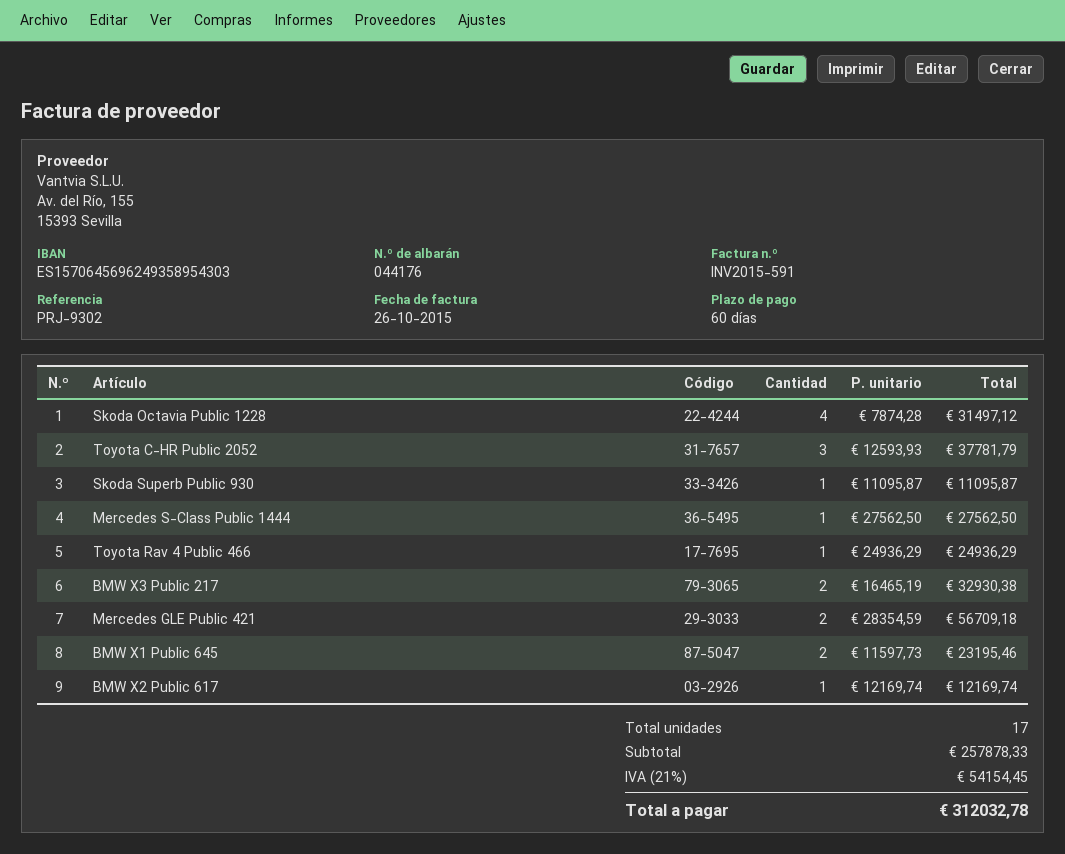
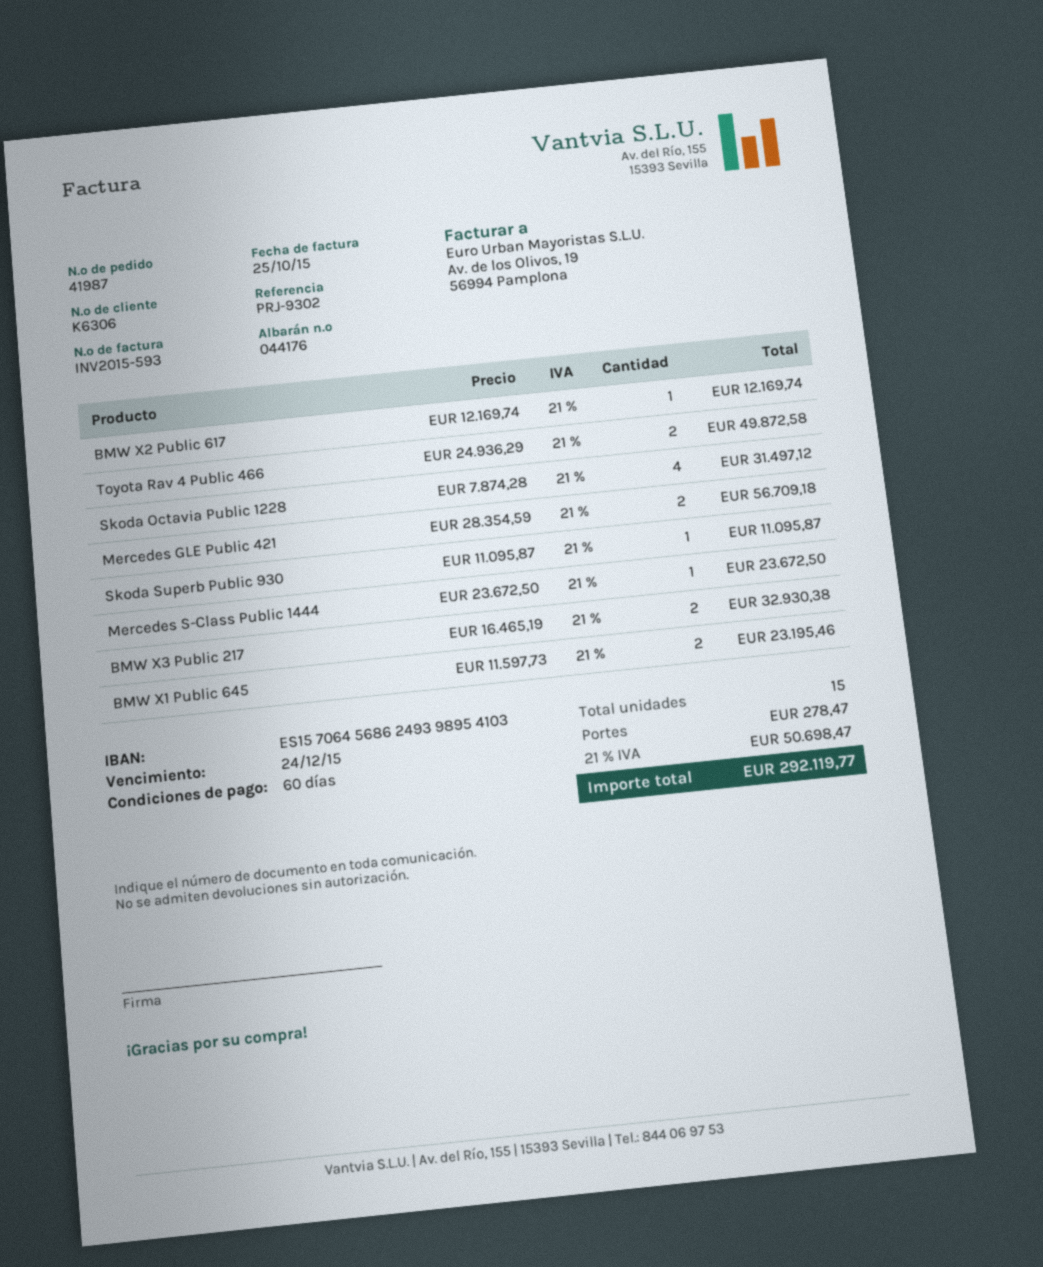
invoice number: INV2015-591 -> INV2015-593
invoice date: 2015-10-26 -> 2015-10-25
bank account: ES1570645696249358954303 -> ES1570645686249398954103
Toyota C-HR Public 2052: 3 x 12593.93 = 37781.79 -> none
Mercedes S-Class Public 1444: 1 x 27562.50 = 27562.50 -> 1 x 23672.50 = 23672.50
Toyota Rav 4 Public 466: 1 x 24936.29 = 24936.29 -> 2 x 24936.29 = 49872.58
total quantity: 17 -> 15
shipping: none -> 278.47
tax: 21% = 54154.45 -> 21% = 50698.47
total: 312032.78 -> 292119.77

